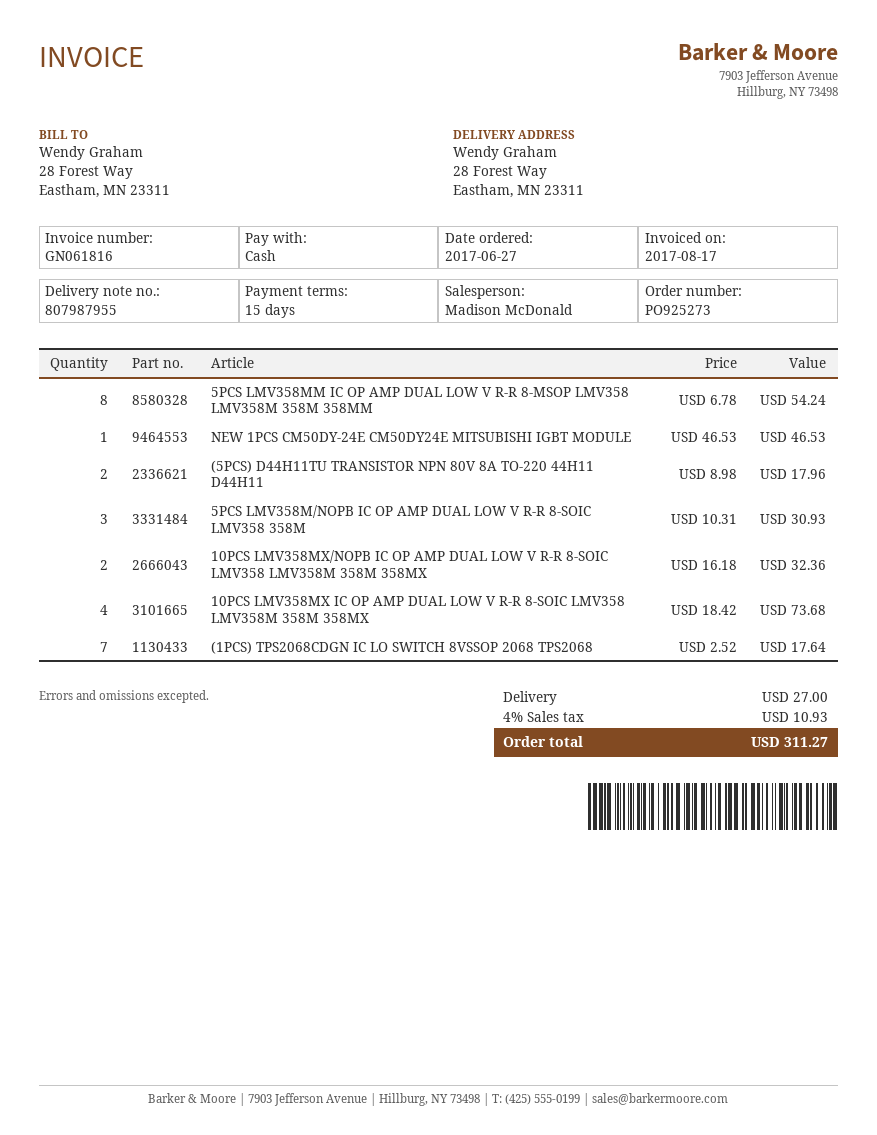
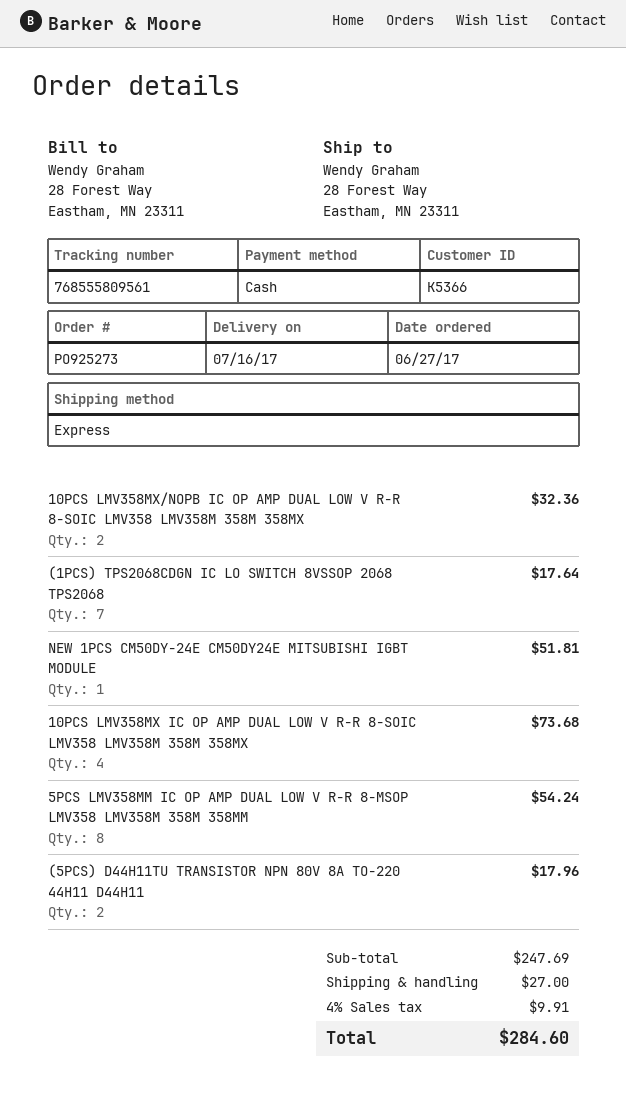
NEW 1PCS CM50DY-24E CM50DY24E MITSUBISHI IGBT MODULE: 1 for 46.53 -> 1 for 51.81
5PCS LMV358M/NOPB IC OP AMP DUAL LOW V R-R 8-SOIC LMV358 358M: 3 for 30.93 -> none
tax: 4% = 10.93 -> 4% = 9.91
total: 311.27 -> 284.60

